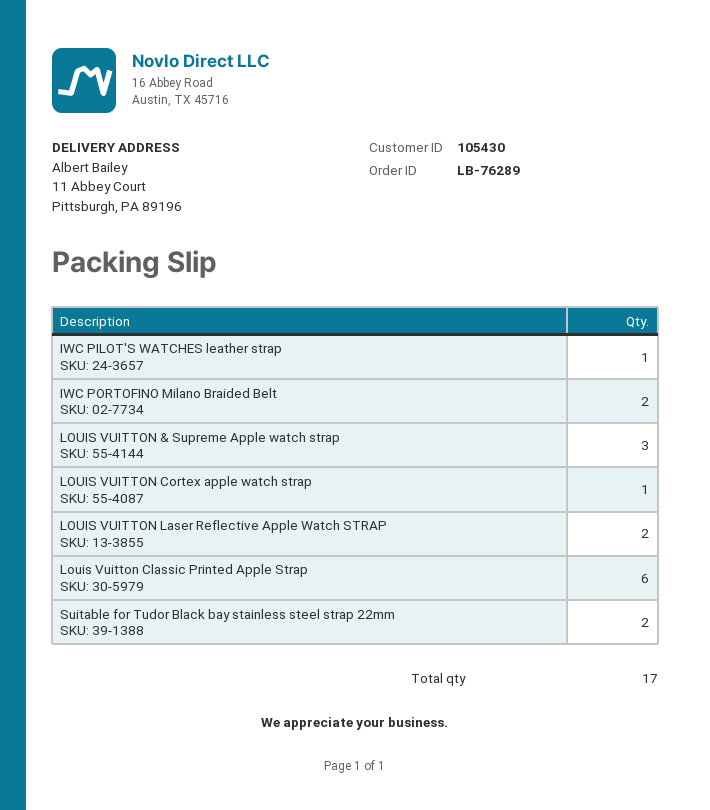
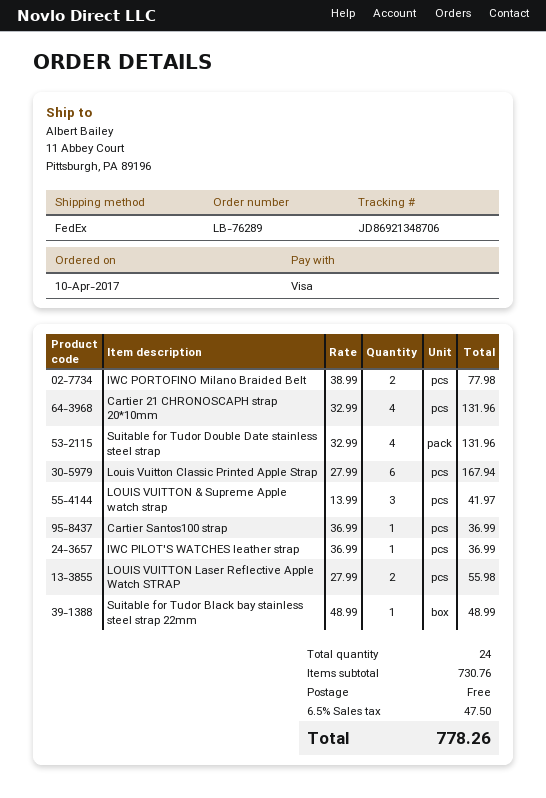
LOUIS VUITTON Cortex apple watch strap: 1 -> none
Suitable for Tudor Black bay stainless steel strap 22mm: 2 -> 1
Cartier 21 CHRONOSCAPH strap 20*10mm: none -> 4
Suitable for Tudor Double Date stainless steel strap: none -> 4
Cartier Santos100 strap: none -> 1
total quantity: 17 -> 24

